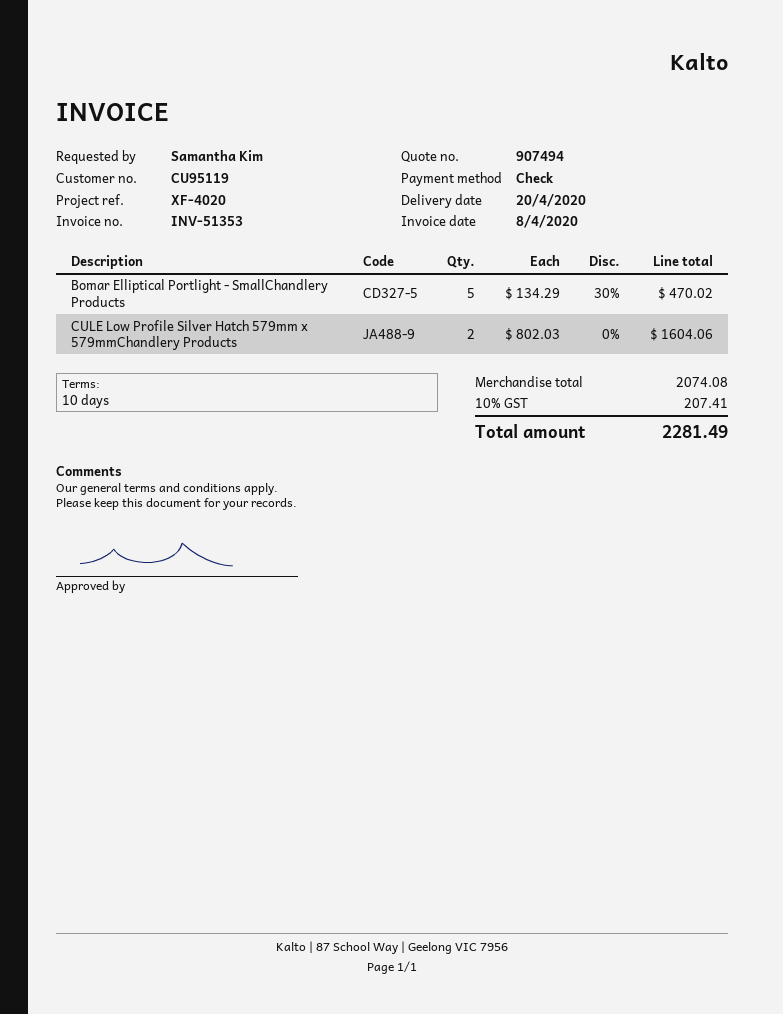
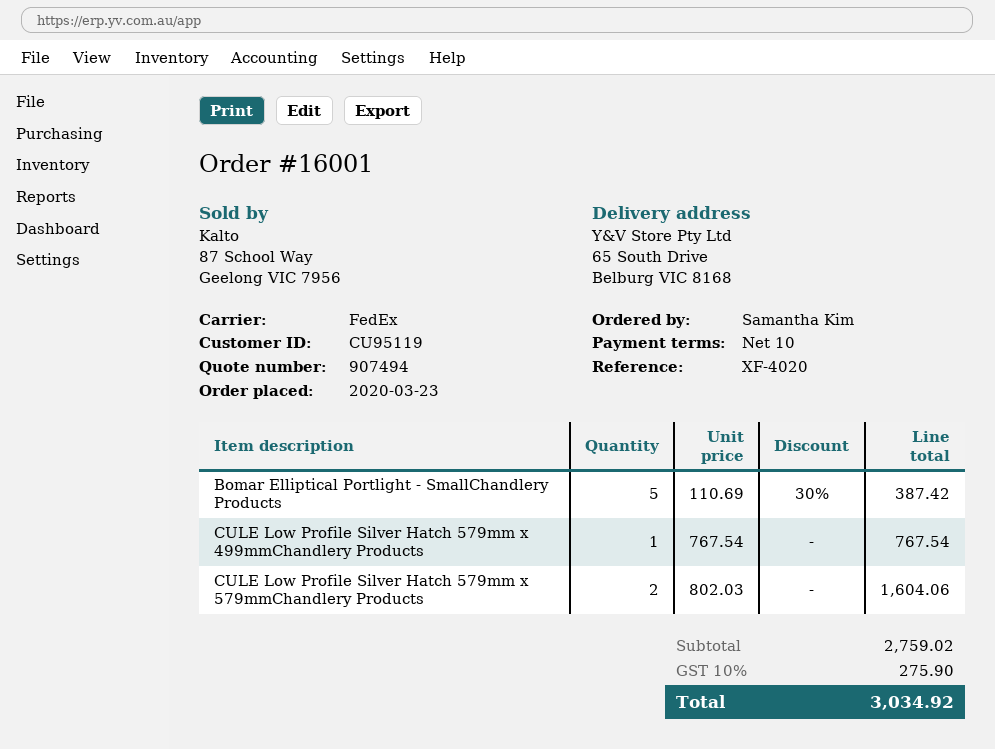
Bomar Elliptical Portlight - SmallChandlery Products: 5 x 134.29 - 30% = 470.02 -> 5 x 110.69 - 30% = 387.42
CULE Low Profile Silver Hatch 579mm x 499mmChandlery Products: none -> 1 x 767.54 = 767.54
subtotal: 2074.08 -> 2759.02
tax: 10% = 207.41 -> 10% = 275.90
total: 2281.49 -> 3034.92

